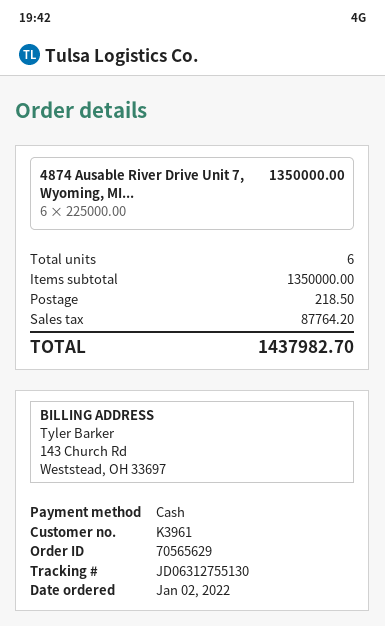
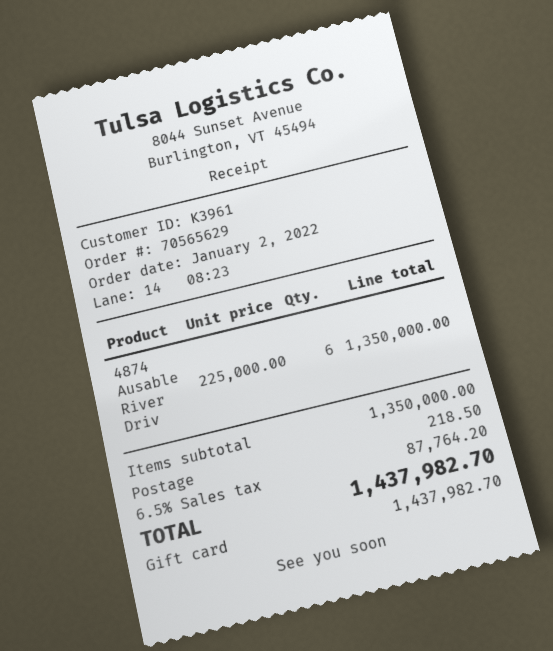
payment method: cash -> gift card

